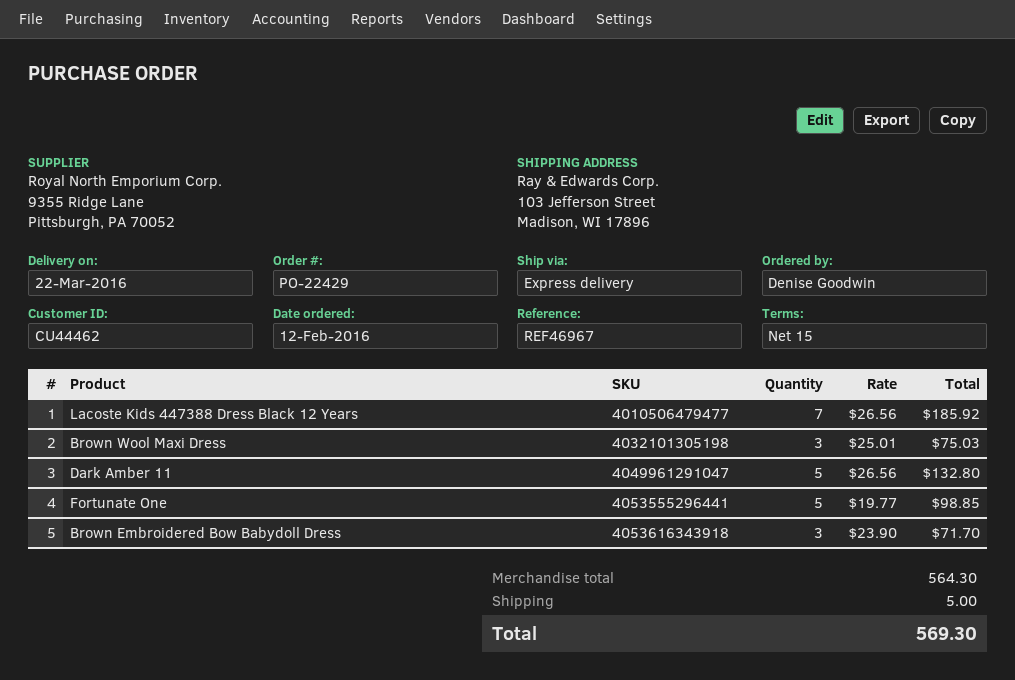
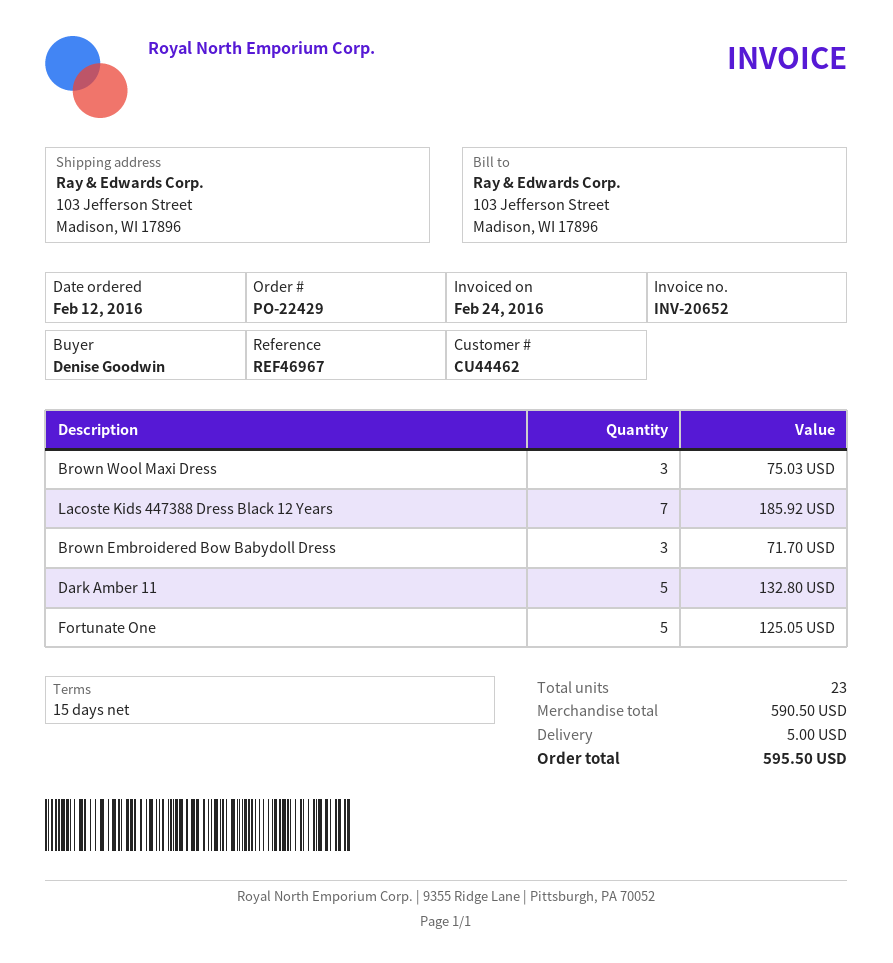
Fortunate One: 5 for 98.85 -> 5 for 125.05
subtotal: 564.30 -> 590.50
total: 569.30 -> 595.50

